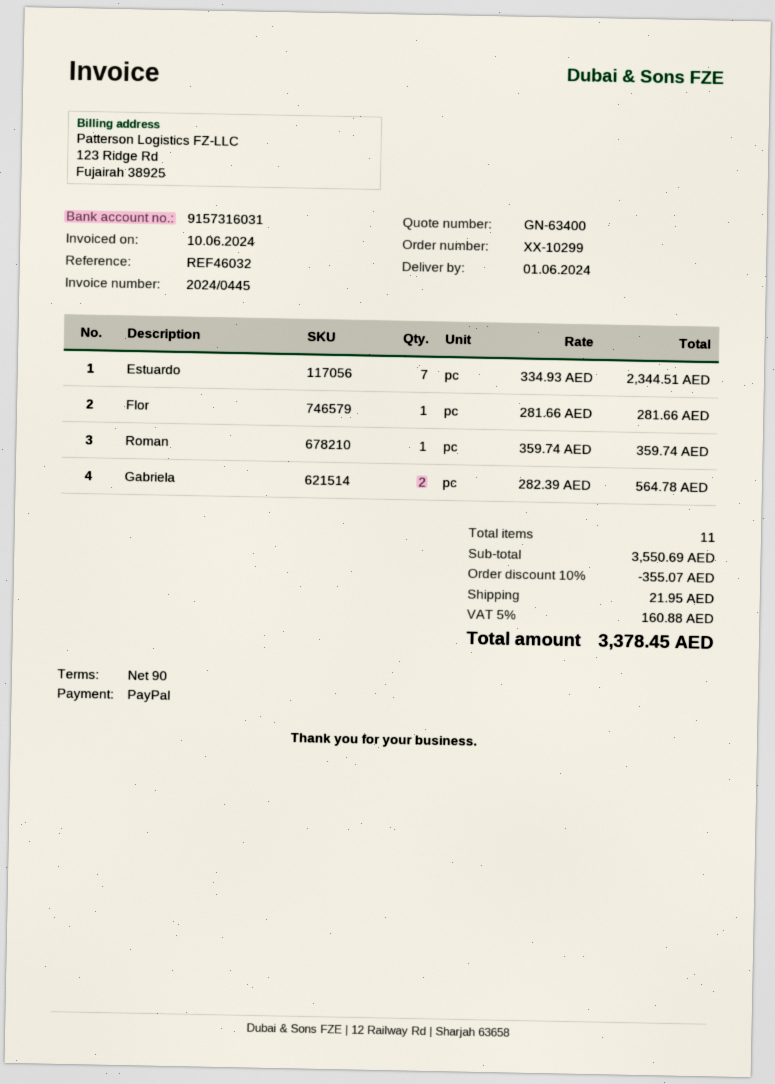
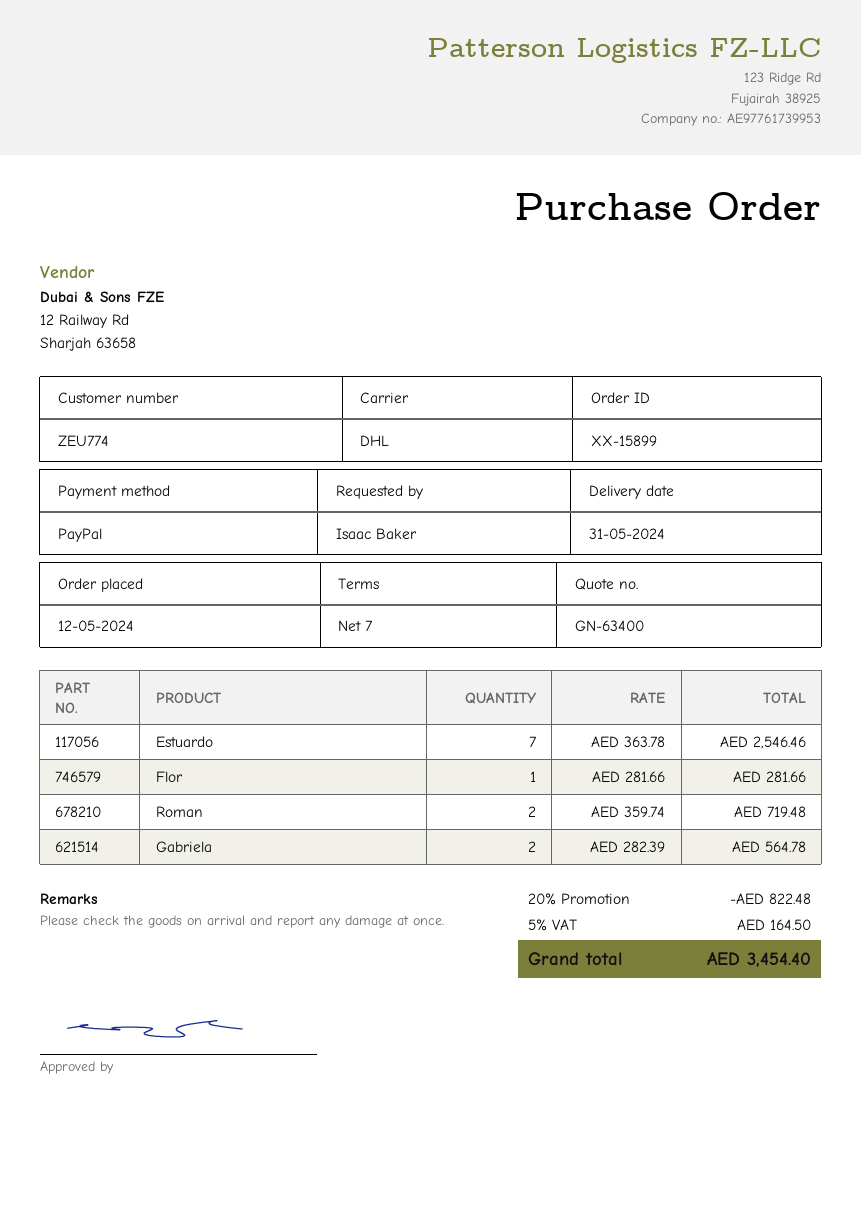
order number: XX-10299 -> XX-15899
delivery date: 2024-06-01 -> 2024-05-31
payment terms: 90 days -> 7 days
Estuardo: 7 x 334.93 = 2344.51 -> 7 x 363.78 = 2546.46
Roman: 1 x 359.74 = 359.74 -> 2 x 359.74 = 719.48
discount: 10% = 355.07 -> 20% = 822.48
shipping: 21.95 -> none
tax: 5% = 160.88 -> 5% = 164.50
total: 3378.45 -> 3454.40

